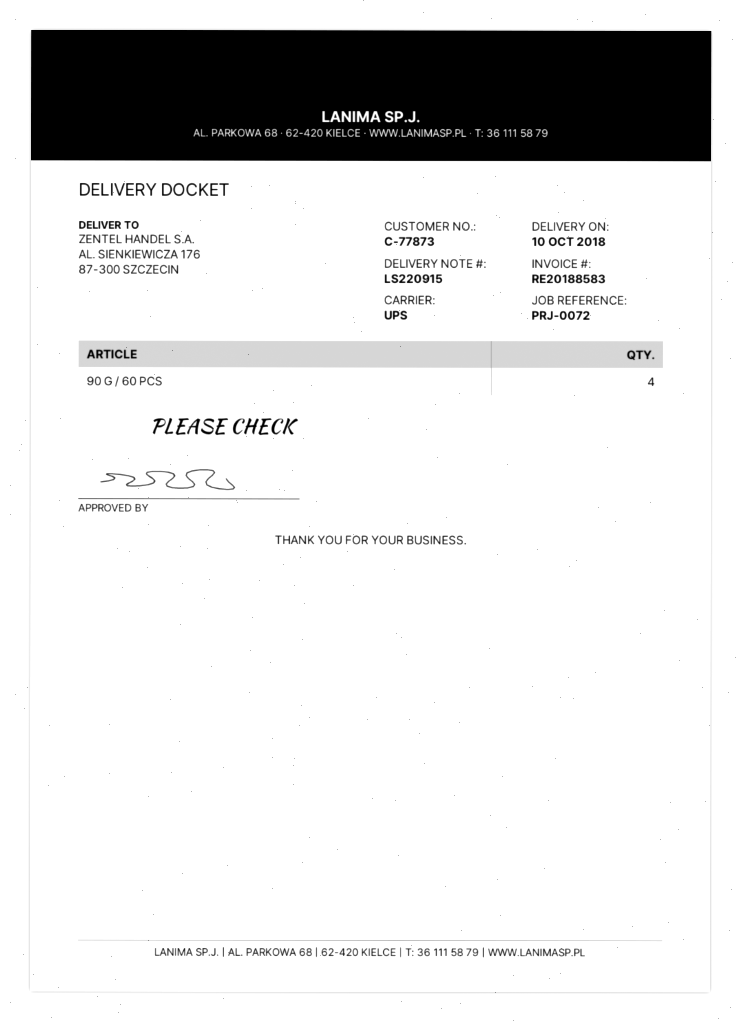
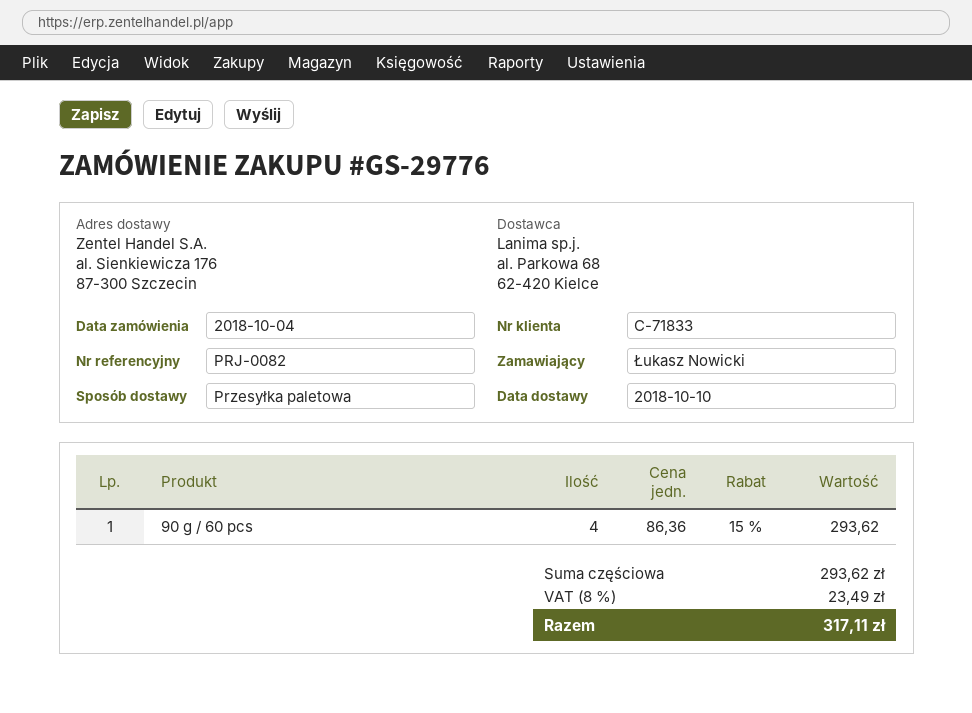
customer number: C-77873 -> C-71833
reference: PRJ-0072 -> PRJ-0082
shipping method: UPS -> pallet freight

